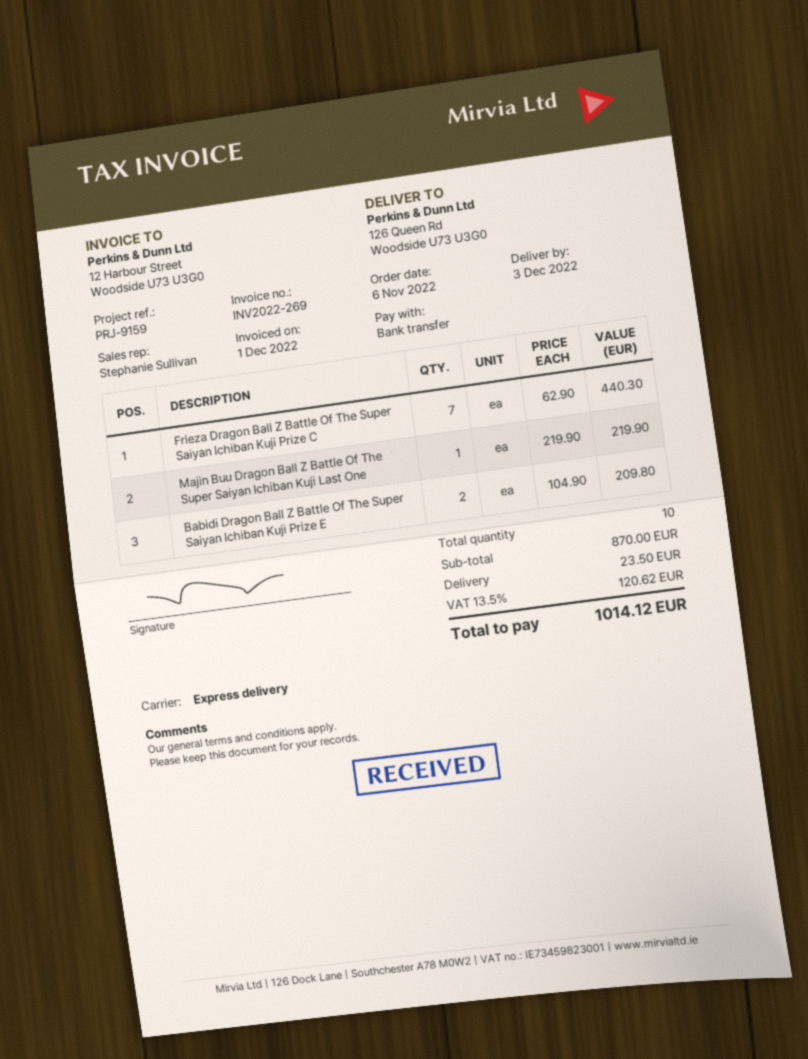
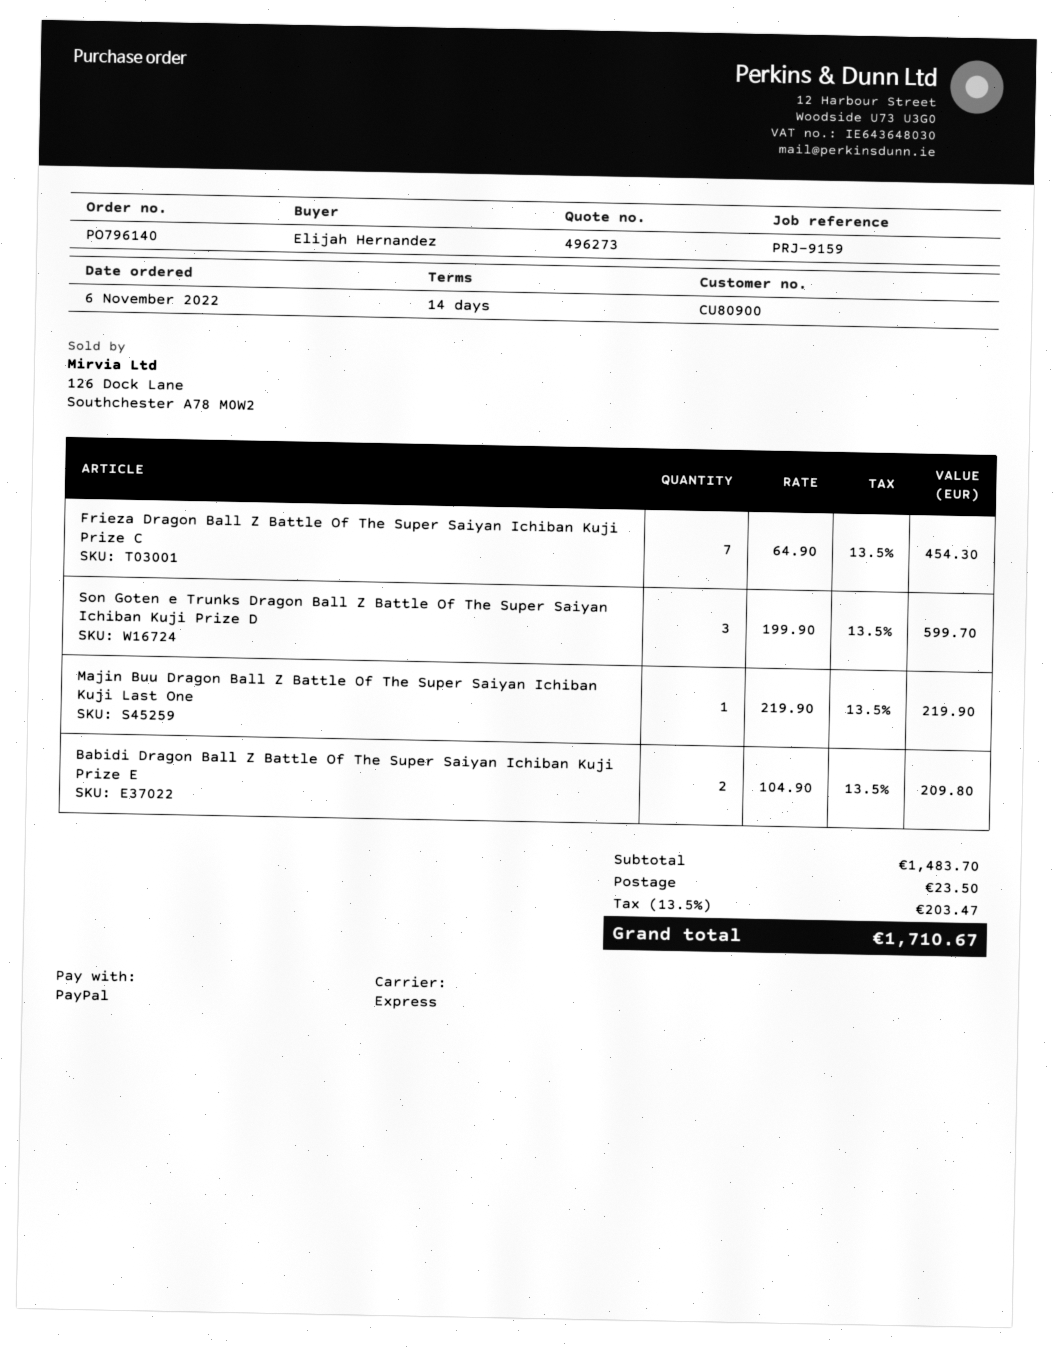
payment method: bank transfer -> PayPal
Frieza Dragon Ball Z Battle Of The Super Saiyan Ichiban Kuji Prize C: 7 x 62.90 = 440.30 -> 7 x 64.90 = 454.30
Son Goten e Trunks Dragon Ball Z Battle Of The Super Saiyan Ichiban Kuji Prize D: none -> 3 x 199.90 = 599.70
subtotal: 870.00 -> 1483.70
tax: 13.5% = 120.62 -> 13.5% = 203.47
total: 1014.12 -> 1710.67

